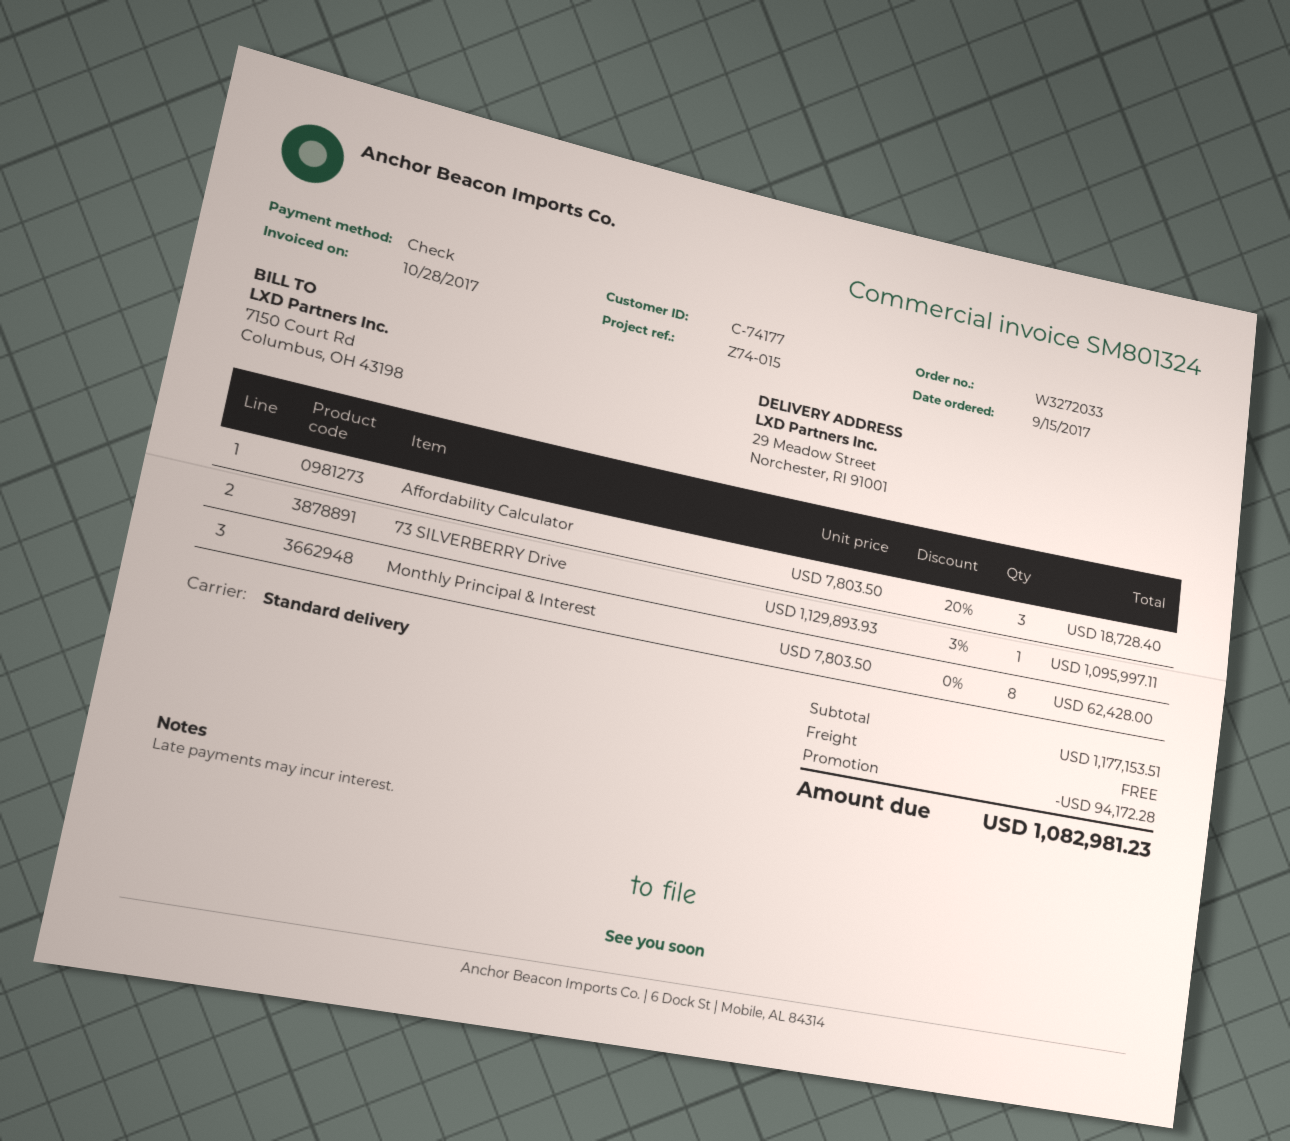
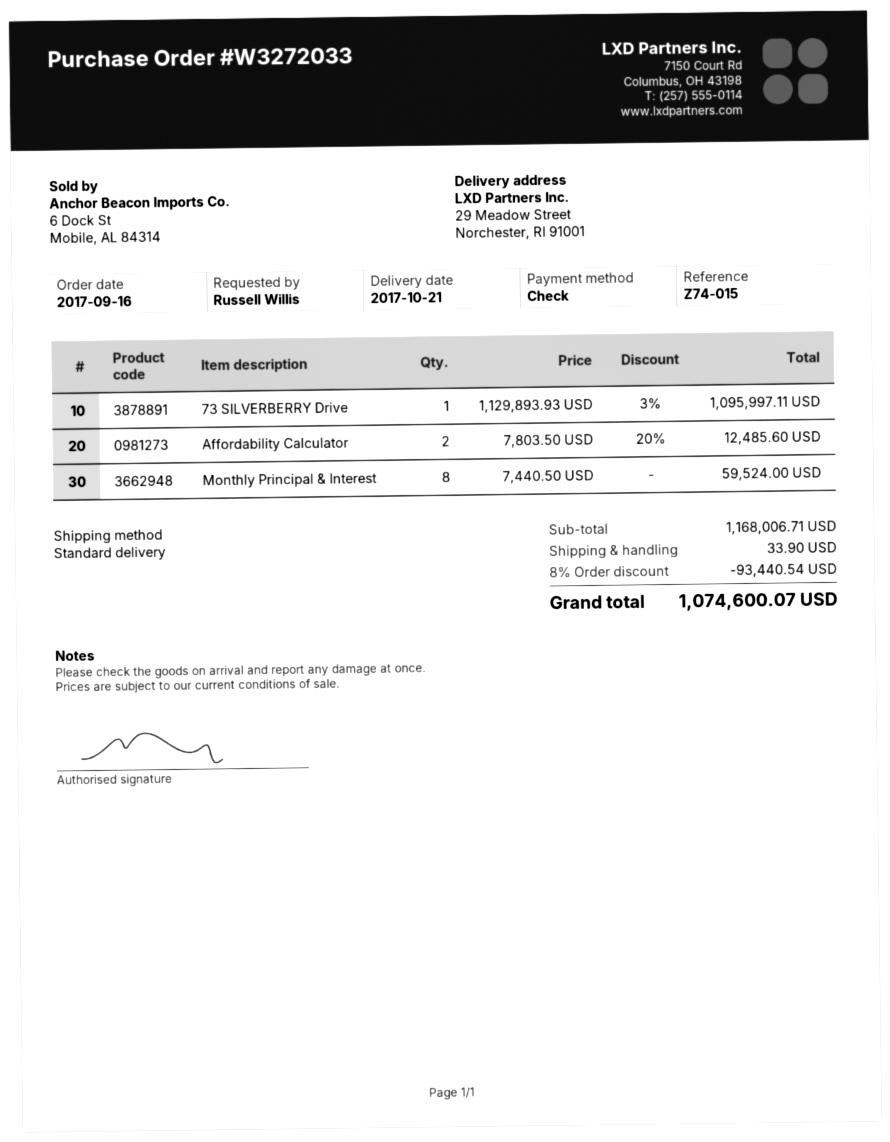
order date: 2017-09-15 -> 2017-09-16
Affordability Calculator: 3 x 7803.50 - 20% = 18728.40 -> 2 x 7803.50 - 20% = 12485.60
Monthly Principal & Interest: 8 x 7803.50 = 62428.00 -> 8 x 7440.50 = 59524.00
subtotal: 1177153.51 -> 1168006.71
discount: 94172.28 -> 93440.54
shipping: 0.00 -> 33.90
total: 1082981.23 -> 1074600.07

